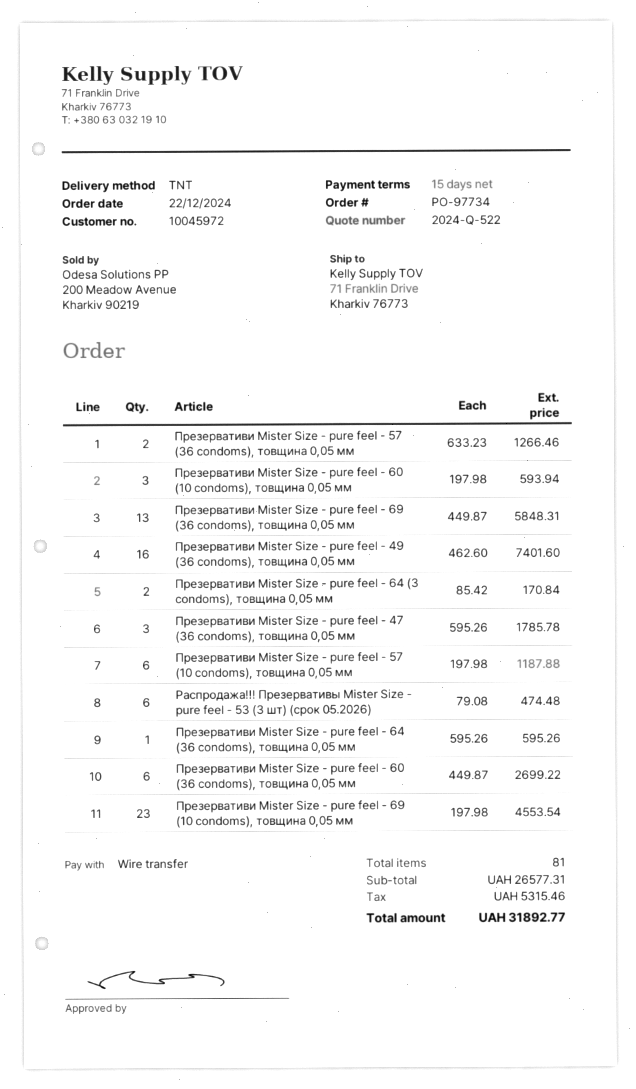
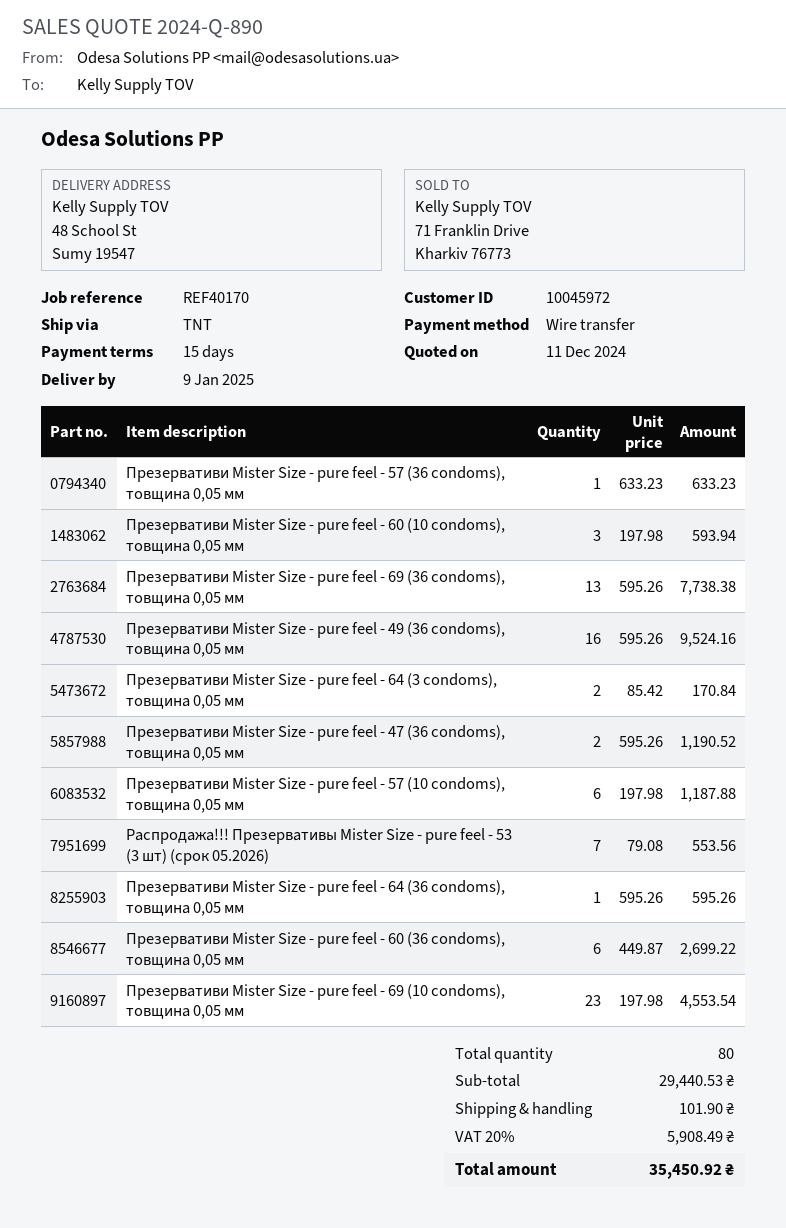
quote number: 2024-Q-522 -> 2024-Q-890
ship to: 71 Franklin Drive, Kharkiv 76773 -> 48 School St, Sumy 19547
Презервативи Mister Size - pure feel - 57 (36 condoms), товщина 0,05 мм: 2 x 633.23 = 1266.46 -> 1 x 633.23 = 633.23
Презервативи Mister Size - pure feel - 69 (36 condoms), товщина 0,05 мм: 13 x 449.87 = 5848.31 -> 13 x 595.26 = 7738.38
Презервативи Mister Size - pure feel - 49 (36 condoms), товщина 0,05 мм: 16 x 462.60 = 7401.60 -> 16 x 595.26 = 9524.16
Презервативи Mister Size - pure feel - 47 (36 condoms), товщина 0,05 мм: 3 x 595.26 = 1785.78 -> 2 x 595.26 = 1190.52
Распродажа!!! Презервативы Mister Size - pure feel - 53 (3 шт) (срок 05.2026): 6 x 79.08 = 474.48 -> 7 x 79.08 = 553.56
total quantity: 81 -> 80
subtotal: 26577.31 -> 29440.53
shipping: none -> 101.90
tax: 5315.46 -> 5908.49
total: 31892.77 -> 35450.92

